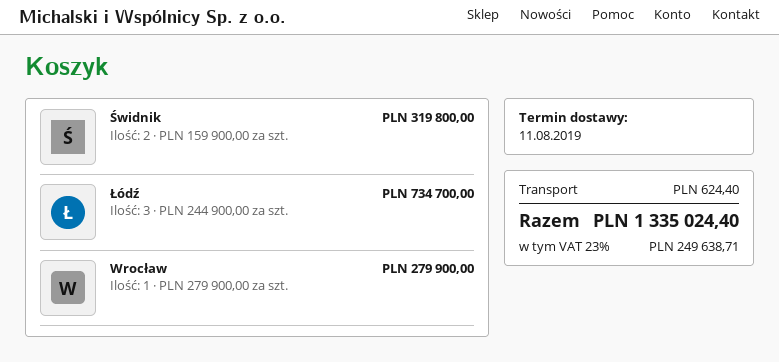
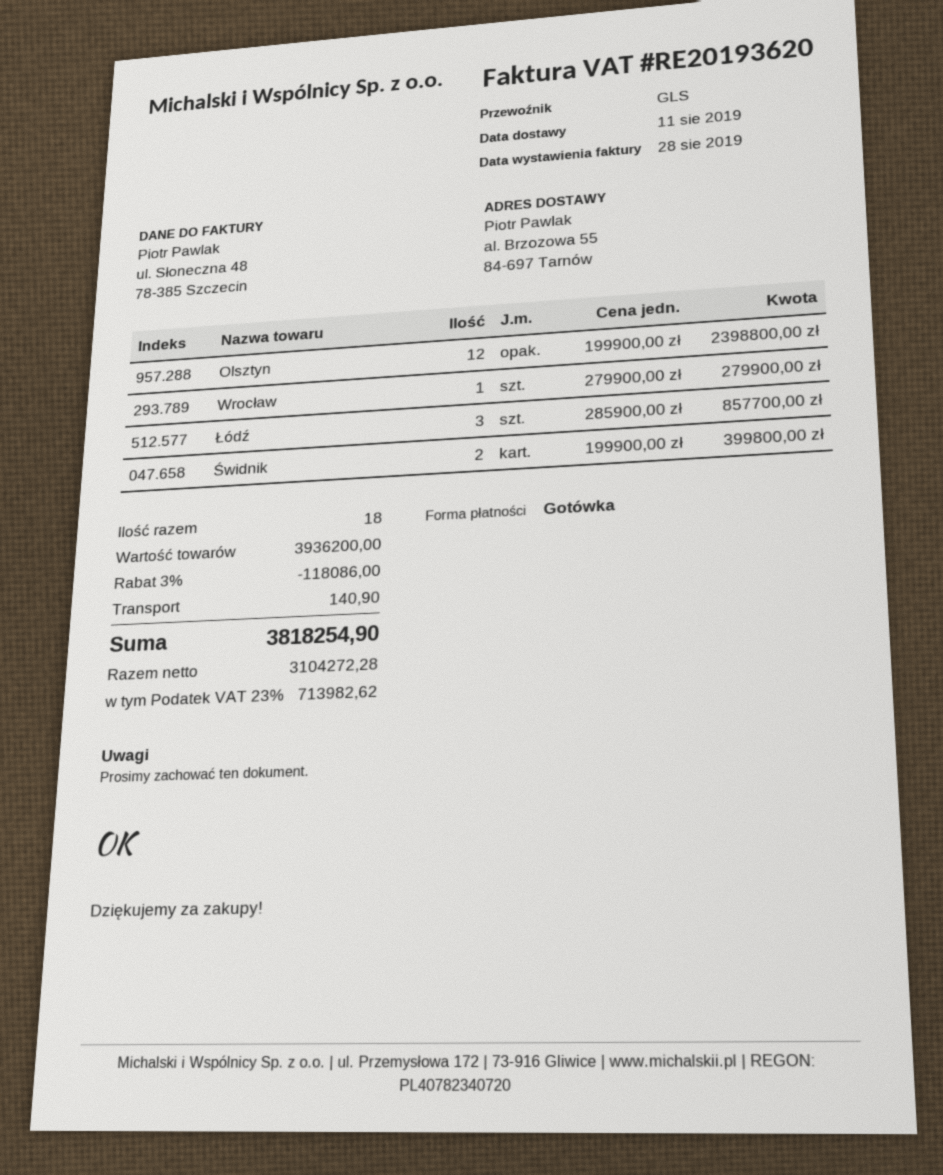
Świdnik: 2 x 159900.00 = 319800.00 -> 2 x 199900.00 = 399800.00
Łódź: 3 x 244900.00 = 734700.00 -> 3 x 285900.00 = 857700.00
Olsztyn: none -> 12 x 199900.00 = 2398800.00
discount: none -> 3% = 118086.00
shipping: 624.40 -> 140.90
tax: 23% = 249638.71 -> 23% = 713982.62
total: 1335024.40 -> 3818254.90

